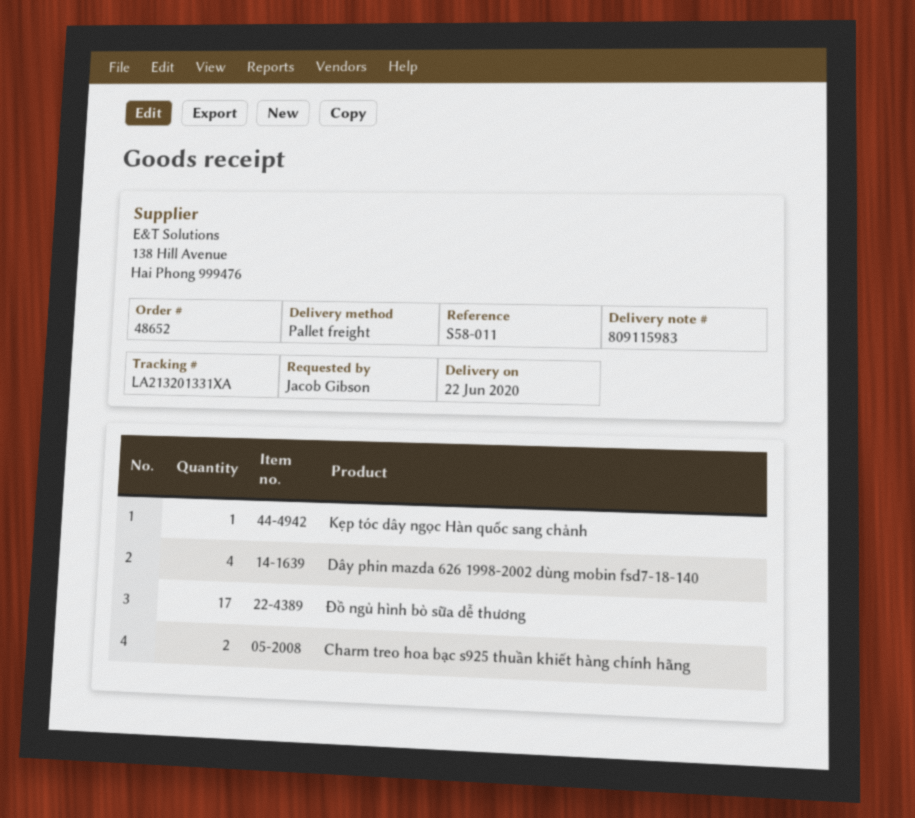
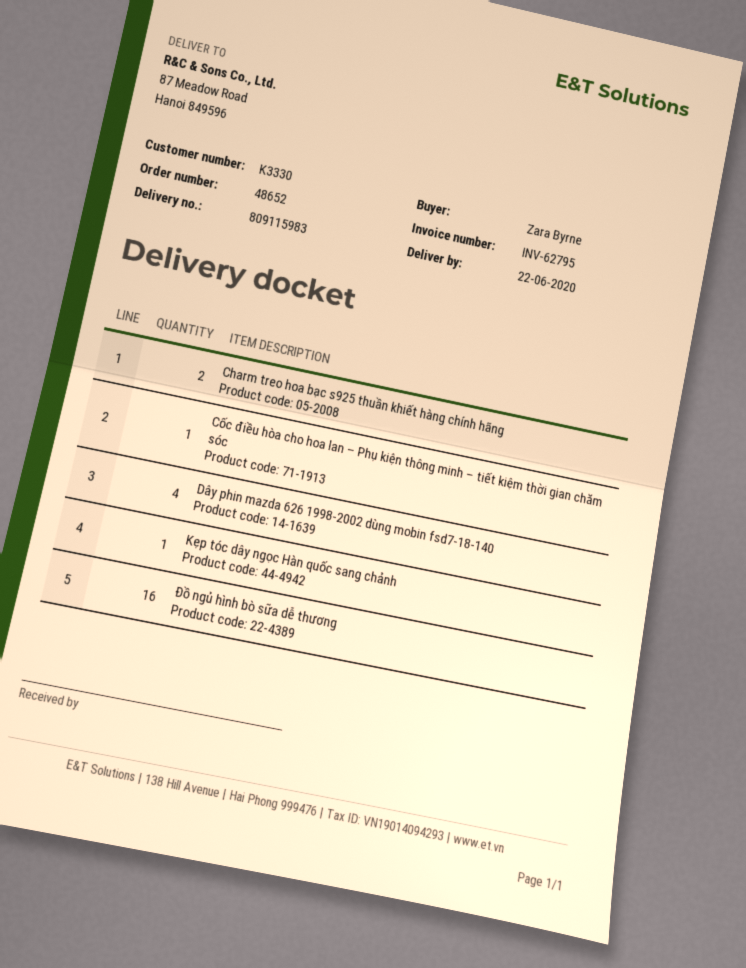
ordered by: Jacob Gibson -> Zara Byrne
Đồ ngủ hình bò sữa dễ thương: 17 -> 16
Cốc điều hòa cho hoa lan – Phụ kiện thông minh – tiết kiệm thời gian chăm sóc: none -> 1

